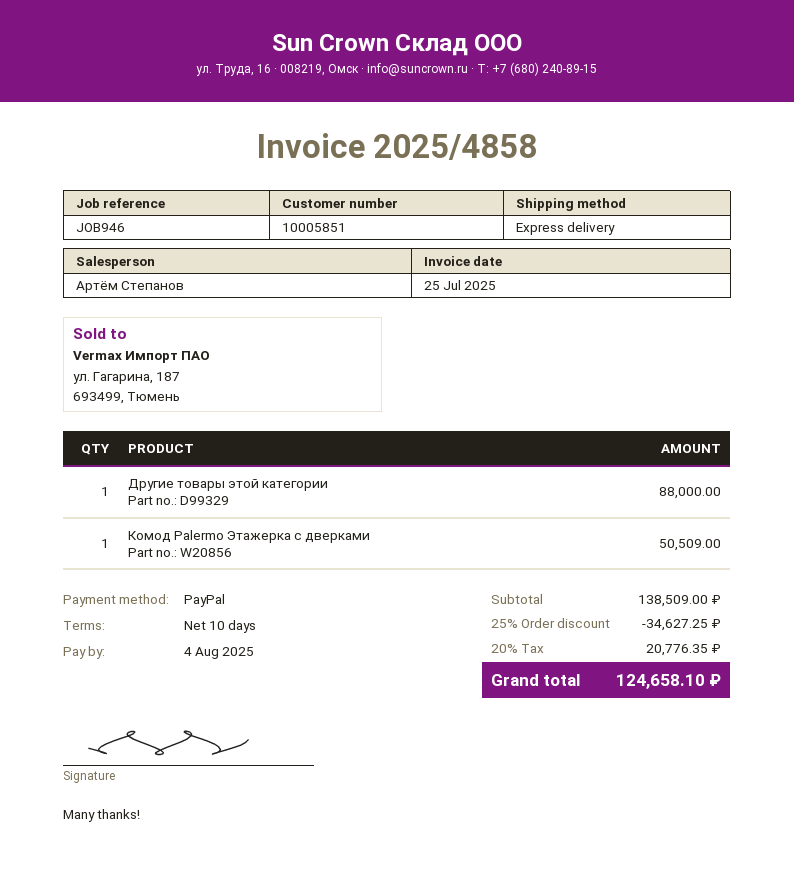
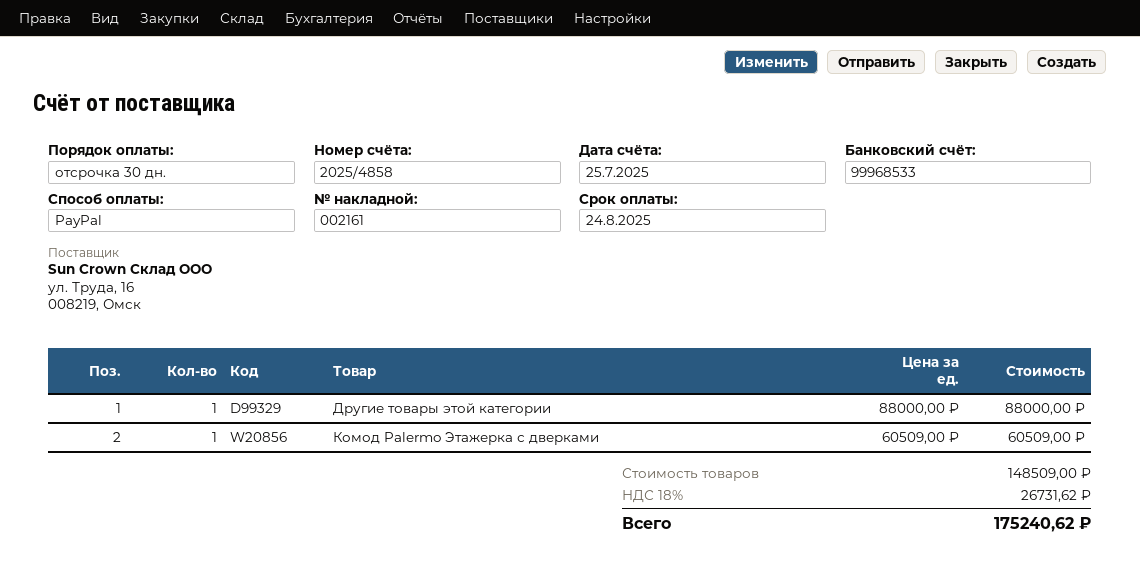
payment terms: 10 days -> 30 days
due date: 2025-08-04 -> 2025-08-24
Комод Palermo Этажерка с дверками: 1 for 50509.00 -> 1 for 60509.00
subtotal: 138509.00 -> 148509.00
discount: 25% = 34627.25 -> none
tax: 20% = 20776.35 -> 18% = 26731.62
total: 124658.10 -> 175240.62

